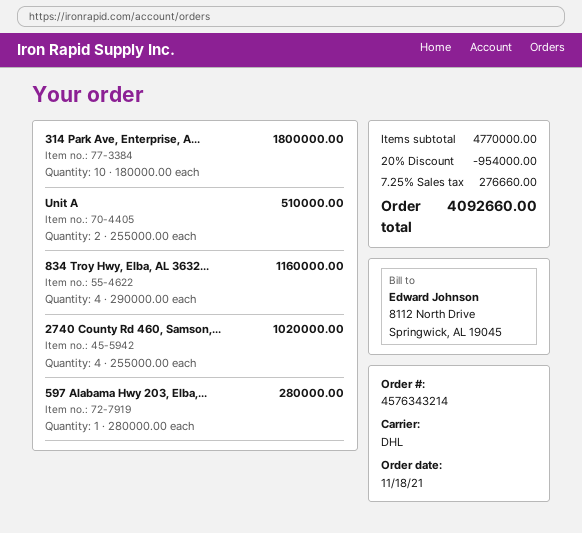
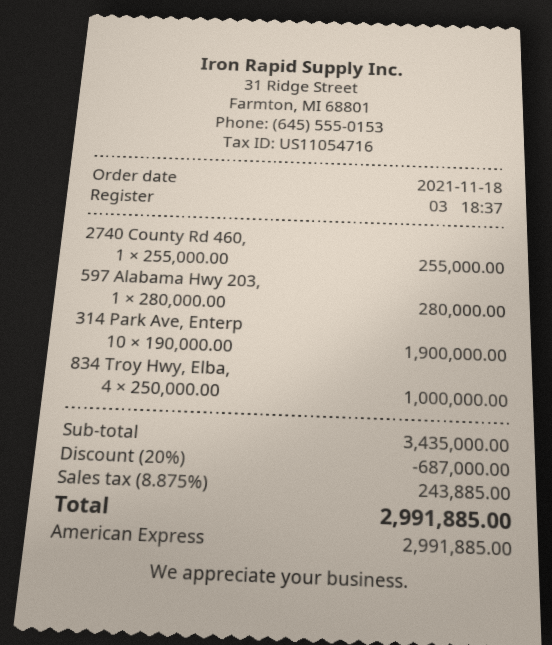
314 Park Ave, Enterprise, A...: 10 x 180000.00 = 1800000.00 -> 10 x 190000.00 = 1900000.00
Unit A: 2 x 255000.00 = 510000.00 -> none
834 Troy Hwy, Elba, AL 3632...: 4 x 290000.00 = 1160000.00 -> 4 x 250000.00 = 1000000.00
2740 County Rd 460, Samson,...: 4 x 255000.00 = 1020000.00 -> 1 x 255000.00 = 255000.00
subtotal: 4770000.00 -> 3435000.00
discount: 20% = 954000.00 -> 20% = 687000.00
tax: 7.25% = 276660.00 -> 8.875% = 243885.00
total: 4092660.00 -> 2991885.00

